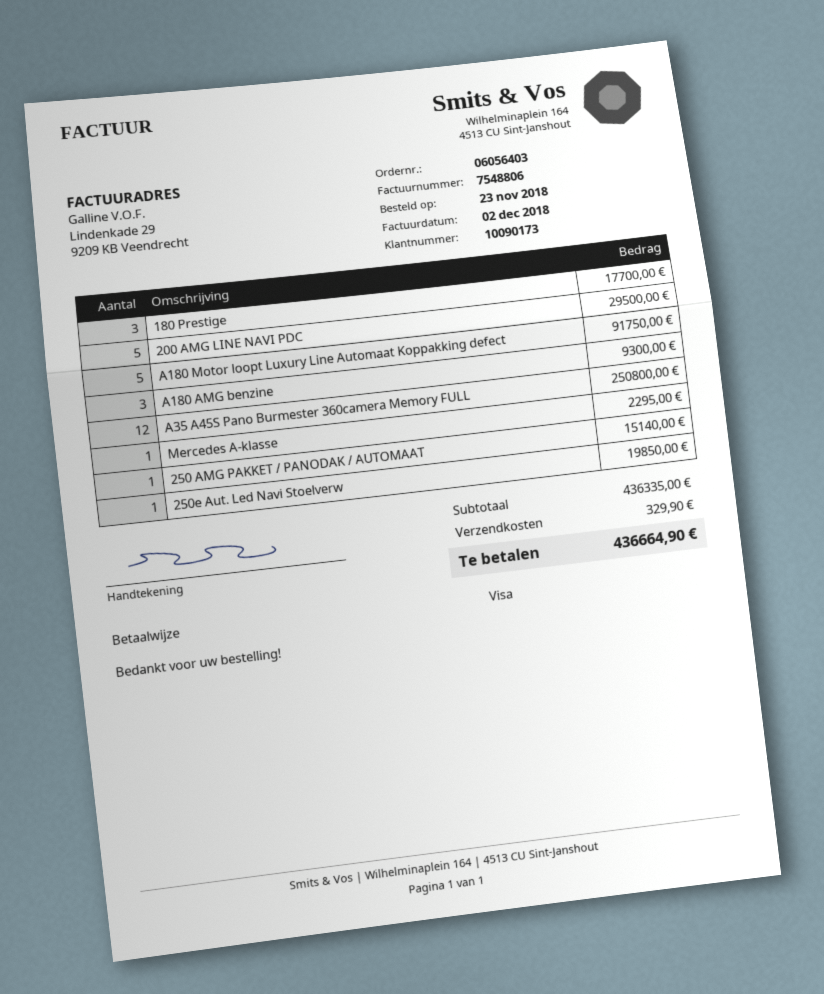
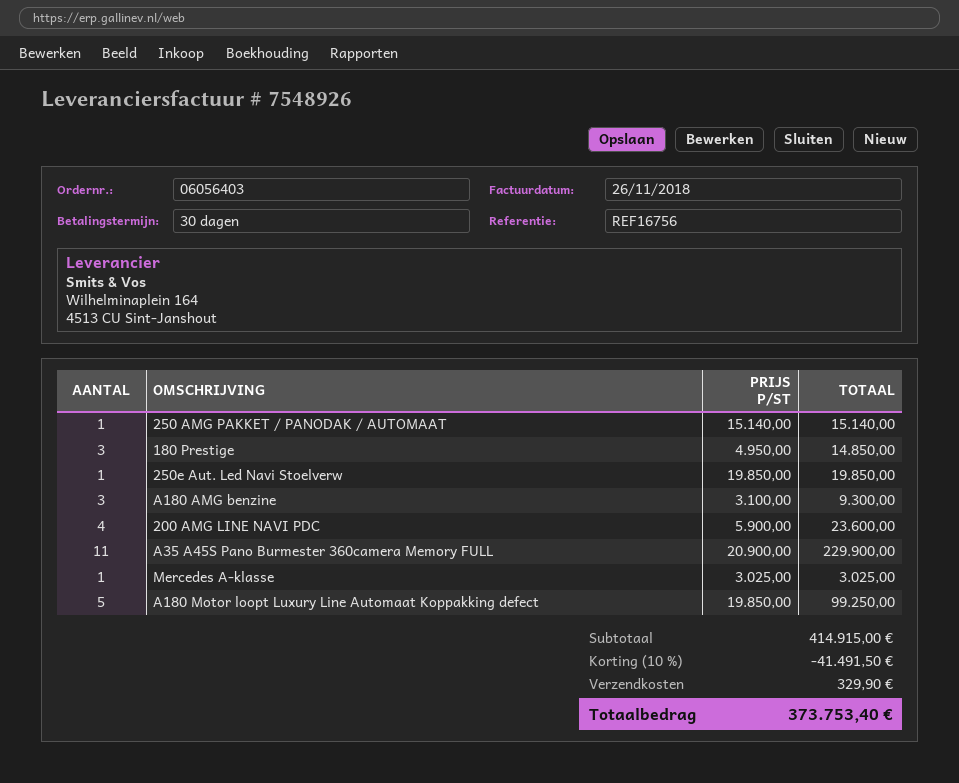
invoice number: 7548806 -> 7548926
invoice date: 2018-12-02 -> 2018-11-26
180 Prestige: 3 for 17700.00 -> 3 for 14850.00
200 AMG LINE NAVI PDC: 5 for 29500.00 -> 4 for 23600.00
A180 Motor loopt Luxury Line Automaat Koppakking defect: 5 for 91750.00 -> 5 for 99250.00
A35 A45S Pano Burmester 360camera Memory FULL: 12 for 250800.00 -> 11 for 229900.00
Mercedes A‑klasse: 1 for 2295.00 -> 1 for 3025.00
subtotal: 436335.00 -> 414915.00
discount: none -> 10% = 41491.50
total: 436664.90 -> 373753.40

